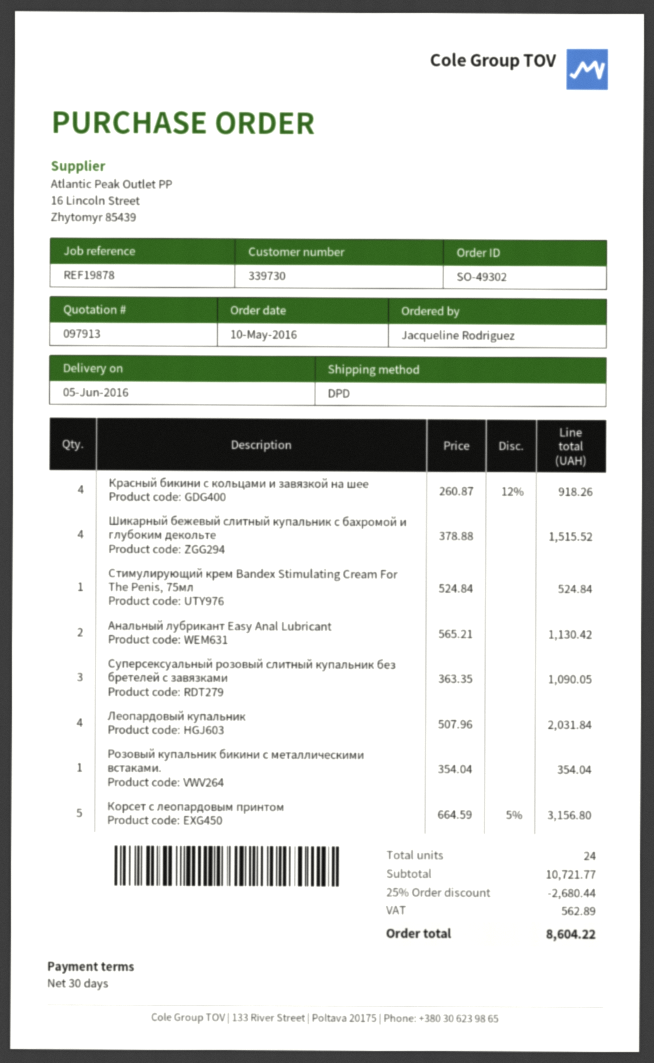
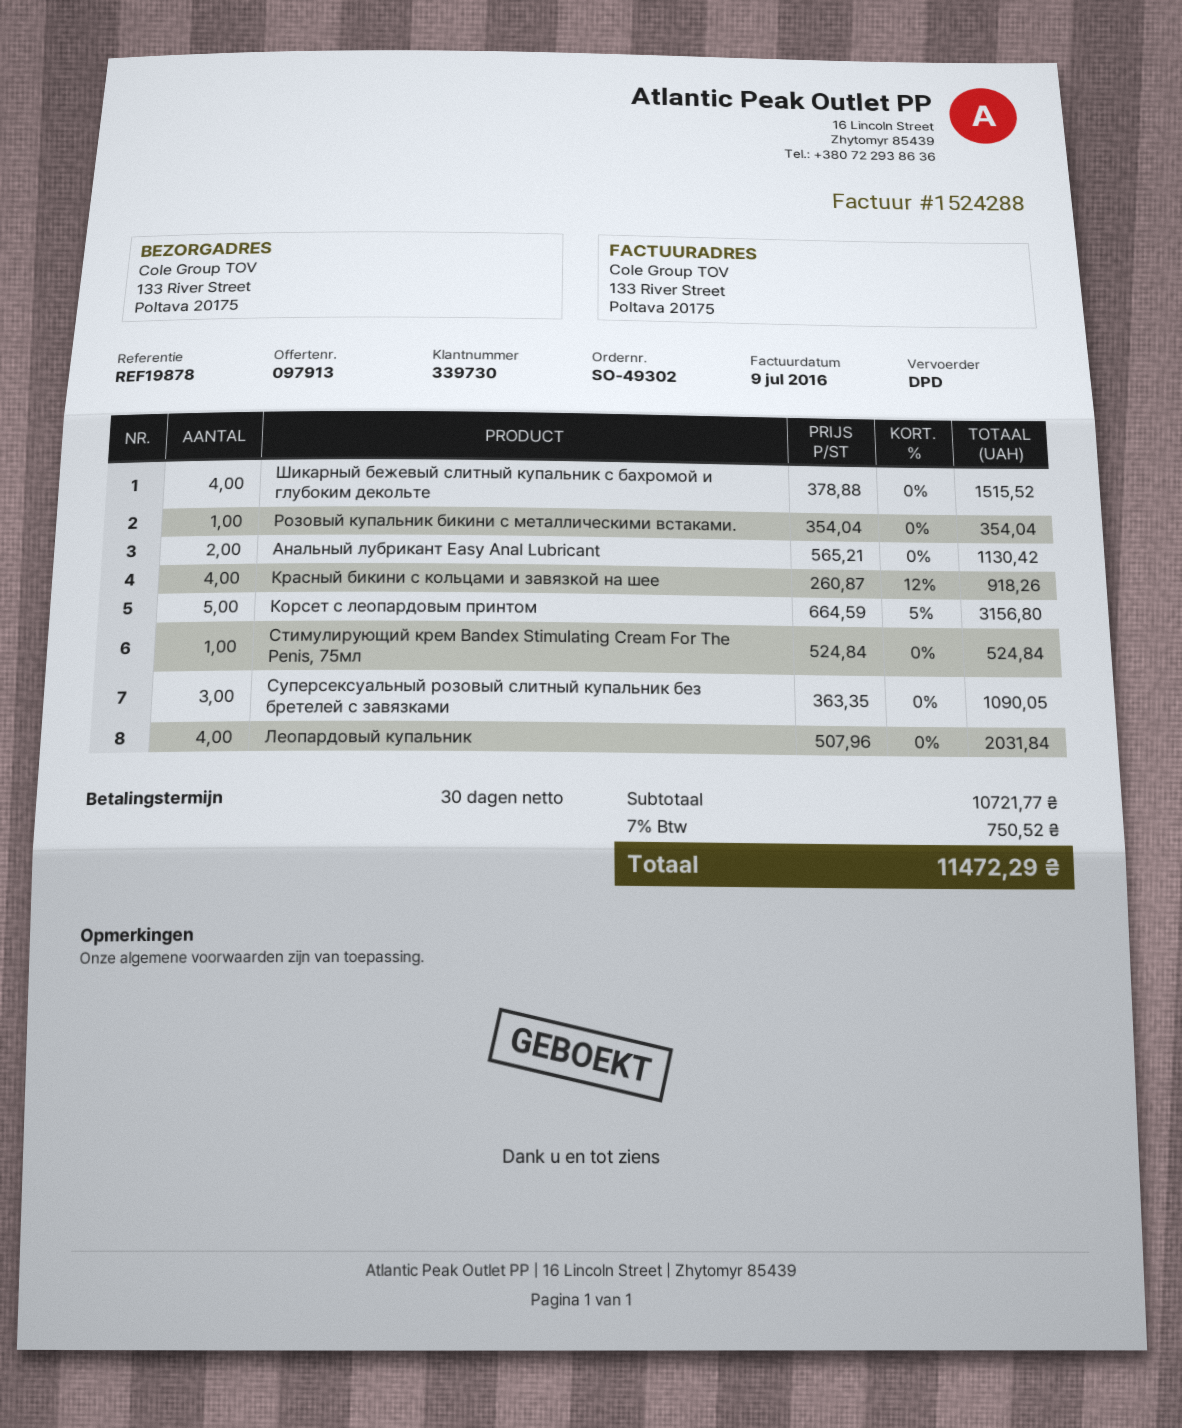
discount: 25% = 2680.44 -> none
tax: 562.89 -> 750.52
total: 8604.22 -> 11472.29

